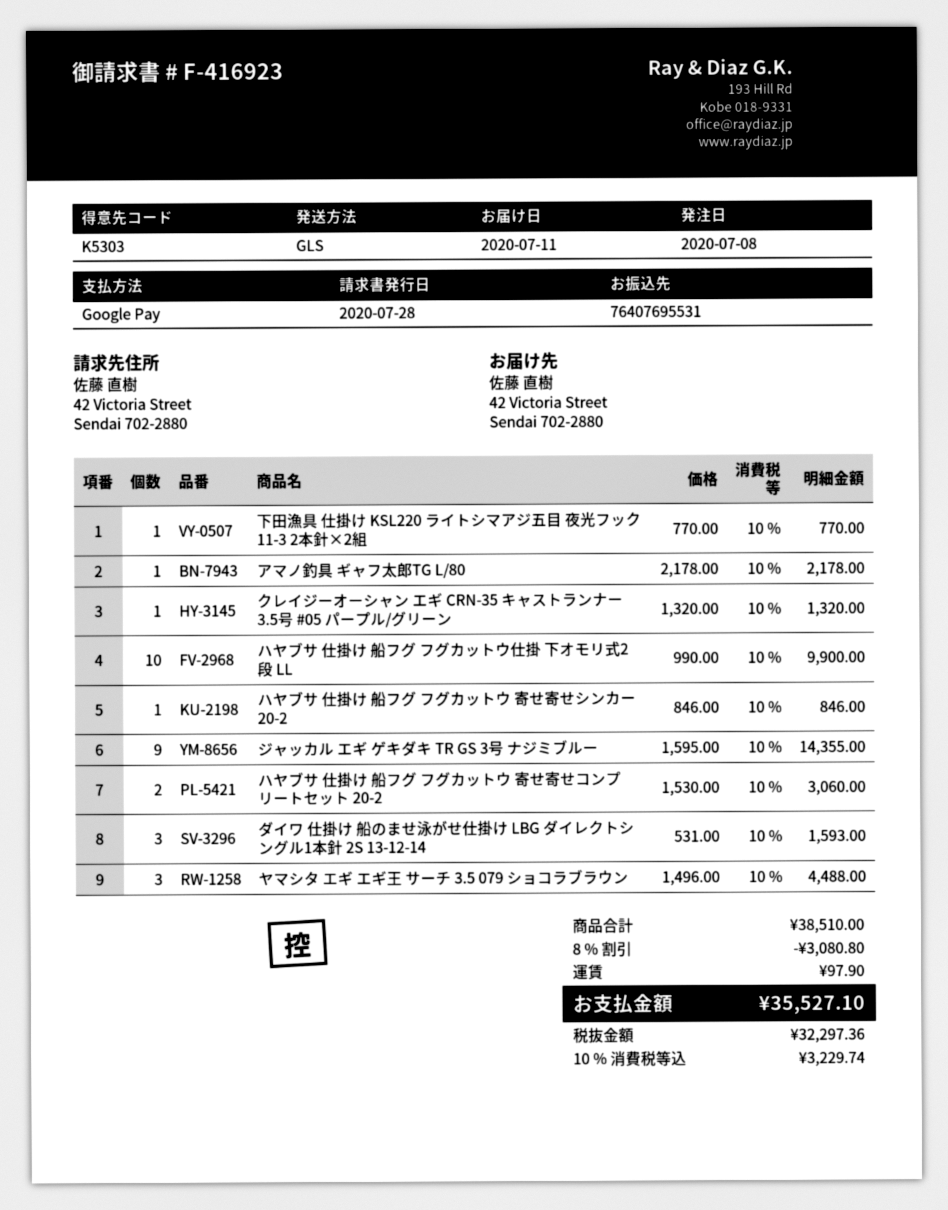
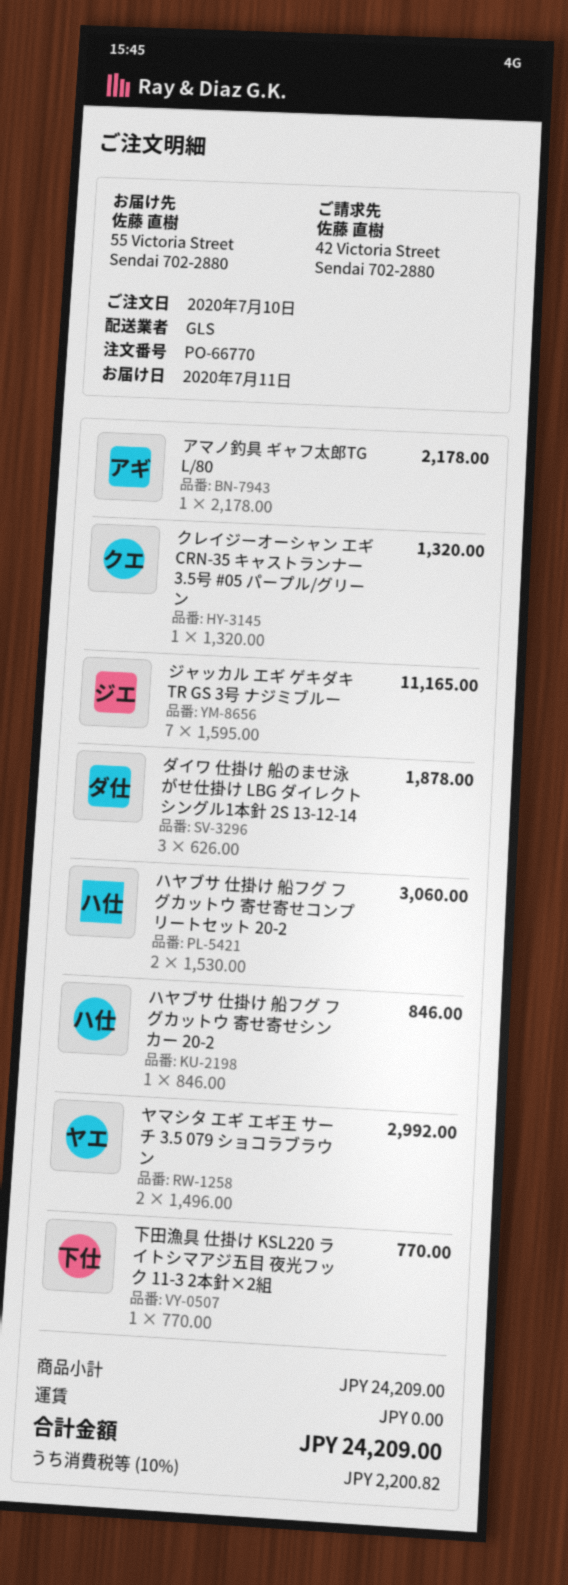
order date: 2020-07-08 -> 2020-07-10
ship to: 42 Victoria Street, Sendai 702-2880 -> 55 Victoria Street, Sendai 702-2880
ハヤブサ 仕掛け 船フグ フグカットウ仕掛 下オモリ式2段 LL: 10 x 990.00 = 9900.00 -> none
ジャッカル エギ ゲキダキ TR GS 3号 ナジミブルー: 9 x 1595.00 = 14355.00 -> 7 x 1595.00 = 11165.00
ダイワ 仕掛け 船のませ泳がせ仕掛け LBG ダイレクトシングル1本針 2S 13-12-14: 3 x 531.00 = 1593.00 -> 3 x 626.00 = 1878.00
ヤマシタ エギ エギ王 サーチ 3.5 079 ショコラブラウン: 3 x 1496.00 = 4488.00 -> 2 x 1496.00 = 2992.00
subtotal: 38510.00 -> 24209.00
discount: 8% = 3080.80 -> none
shipping: 97.90 -> 0.00
tax: 10% = 3229.74 -> 10% = 2200.82
total: 35527.10 -> 24209.00

